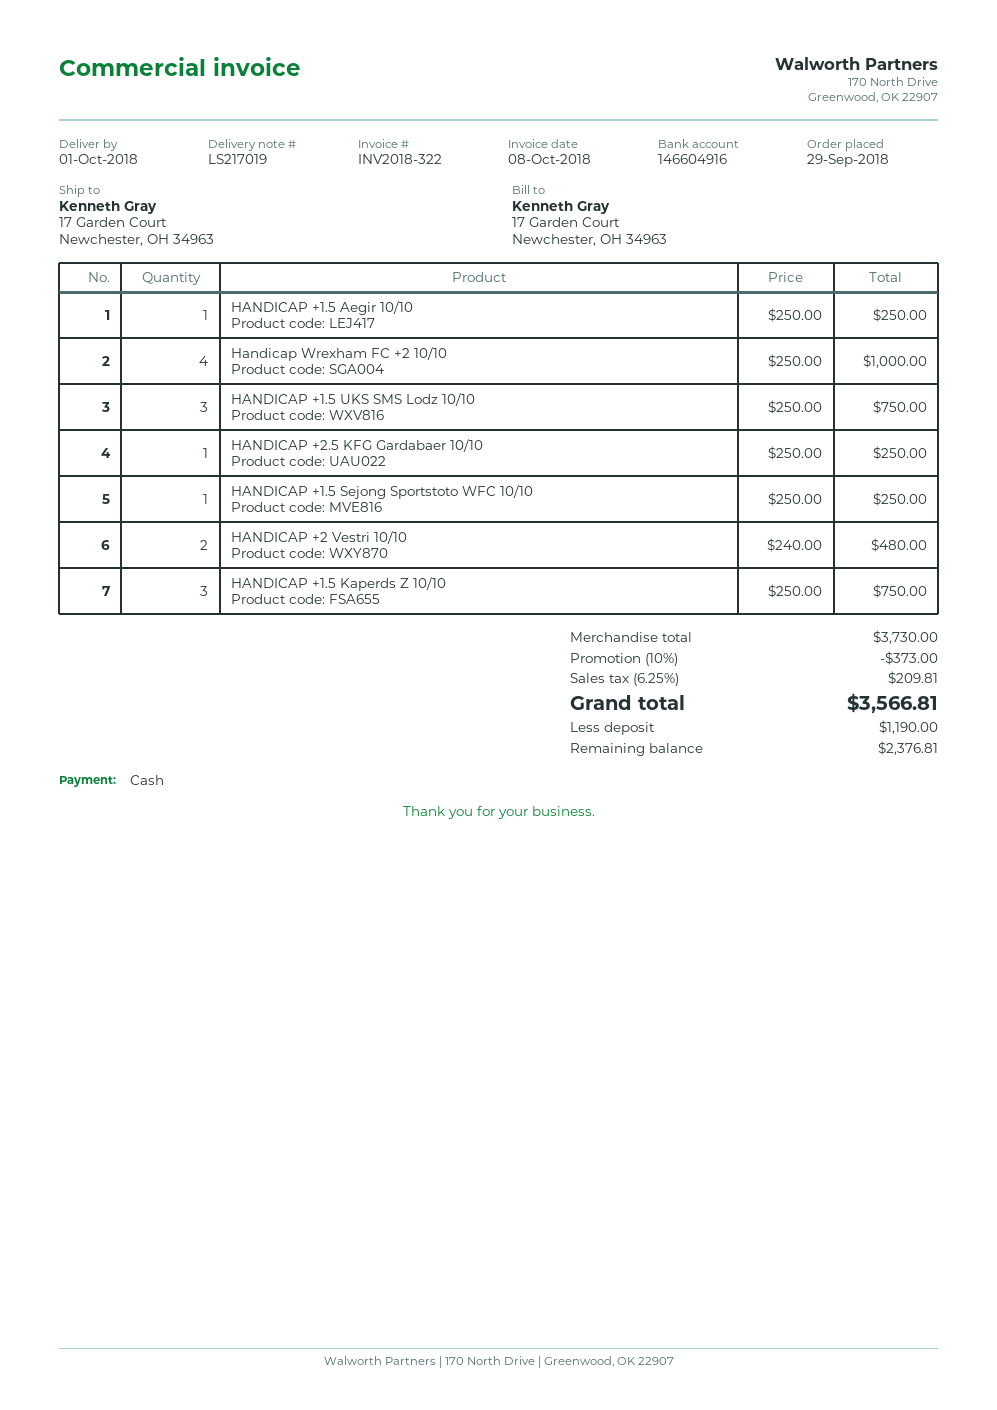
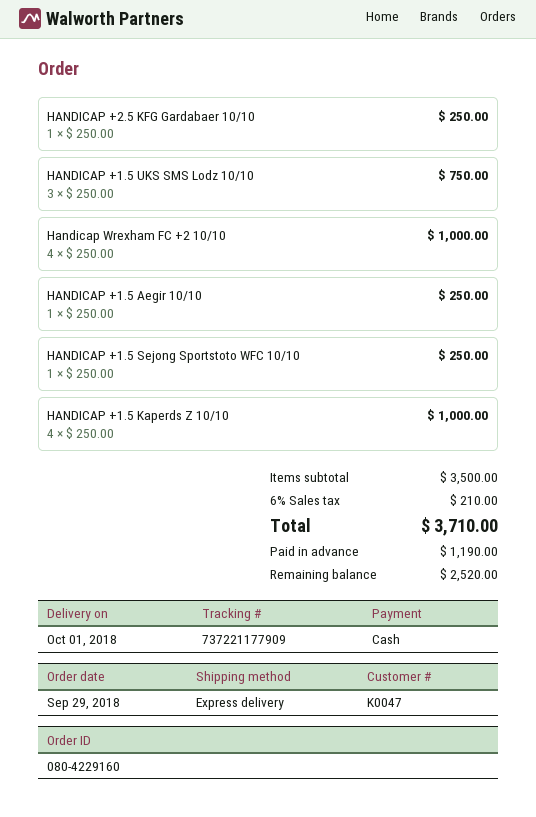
HANDICAP +2 Vestri 10/10: 2 x 240.00 = 480.00 -> none
HANDICAP +1.5 Kaperds Z 10/10: 3 x 250.00 = 750.00 -> 4 x 250.00 = 1000.00
subtotal: 3730.00 -> 3500.00
discount: 10% = 373.00 -> none
tax: 6.25% = 209.81 -> 6% = 210.00
total: 3566.81 -> 3710.00
balance: 2376.81 -> 2520.00

